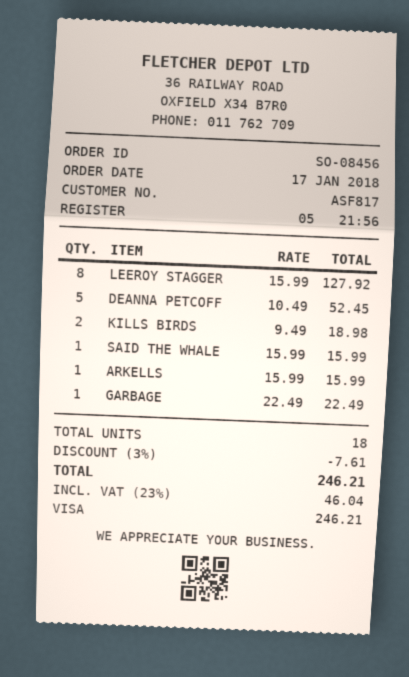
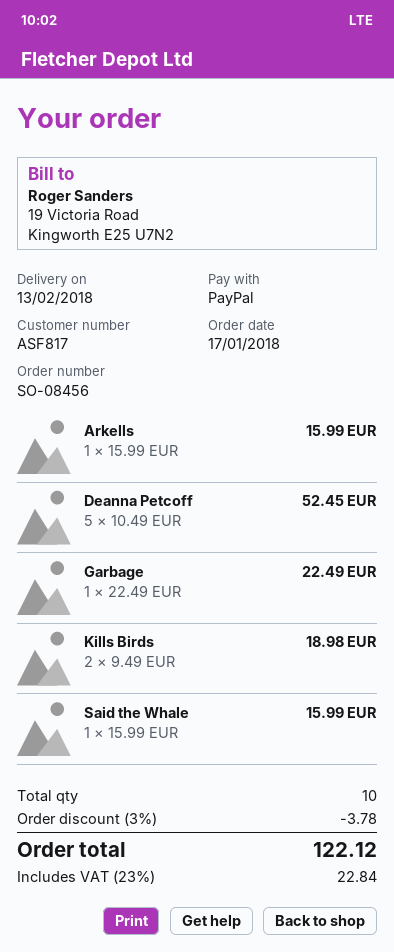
payment method: Visa -> PayPal
LEEROY STAGGER: 8 x 15.99 = 127.92 -> none
total quantity: 18 -> 10
discount: 3% = 7.61 -> 3% = 3.78
tax: 23% = 46.04 -> 23% = 22.84
total: 246.21 -> 122.12

